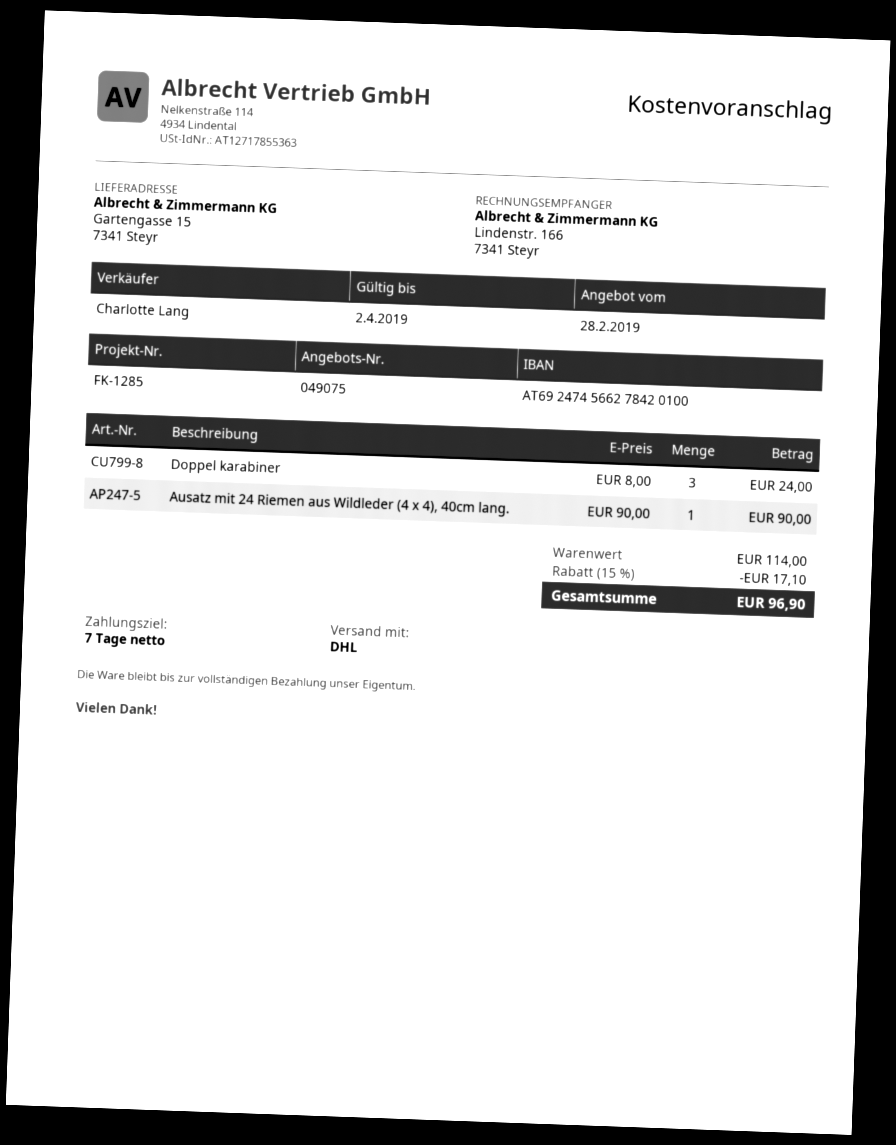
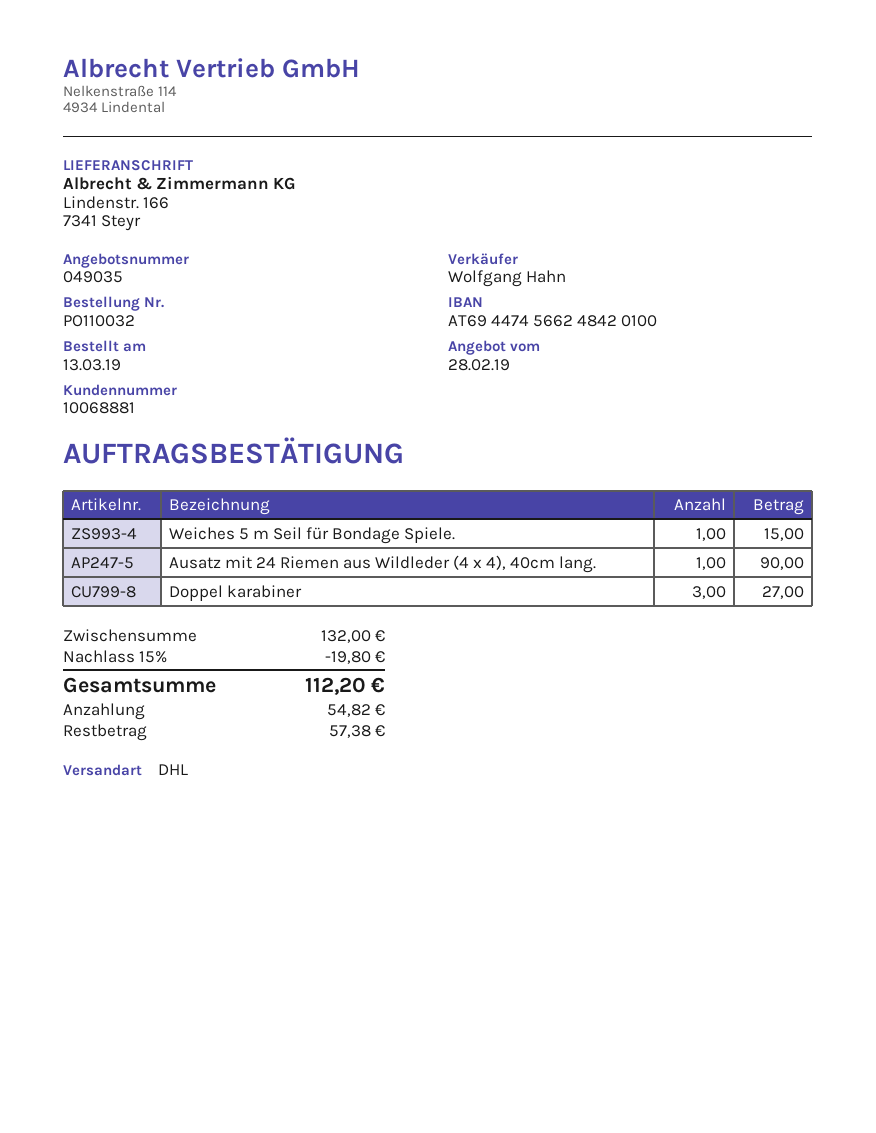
quote number: 049075 -> 049035
sales rep: Charlotte Lang -> Wolfgang Hahn
bank account: AT692474566278420100 -> AT694474566248420100
ship to: Gartengasse 15, 7341 Steyr -> Lindenstr. 166, 7341 Steyr
Doppel karabiner: 3 for 24.00 -> 3 for 27.00
Weiches 5 m Seil für Bondage Spiele.: none -> 1 for 15.00
subtotal: 114.00 -> 132.00
discount: 15% = 17.10 -> 15% = 19.80
total: 96.90 -> 112.20

